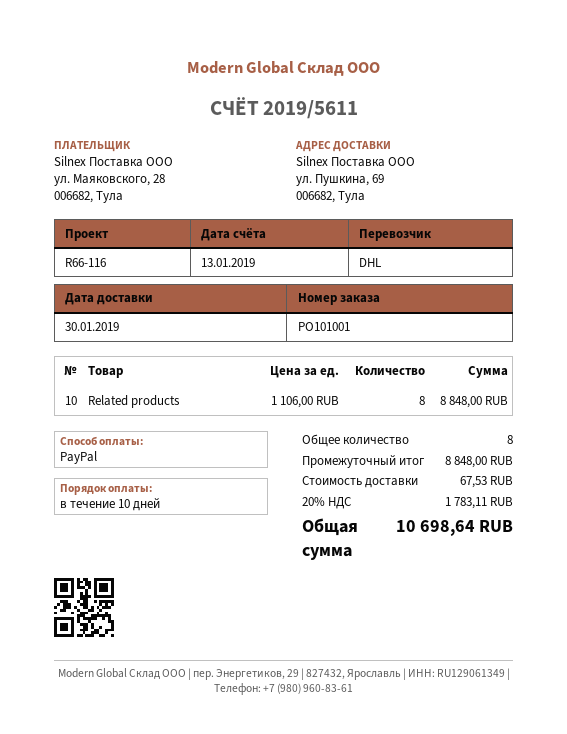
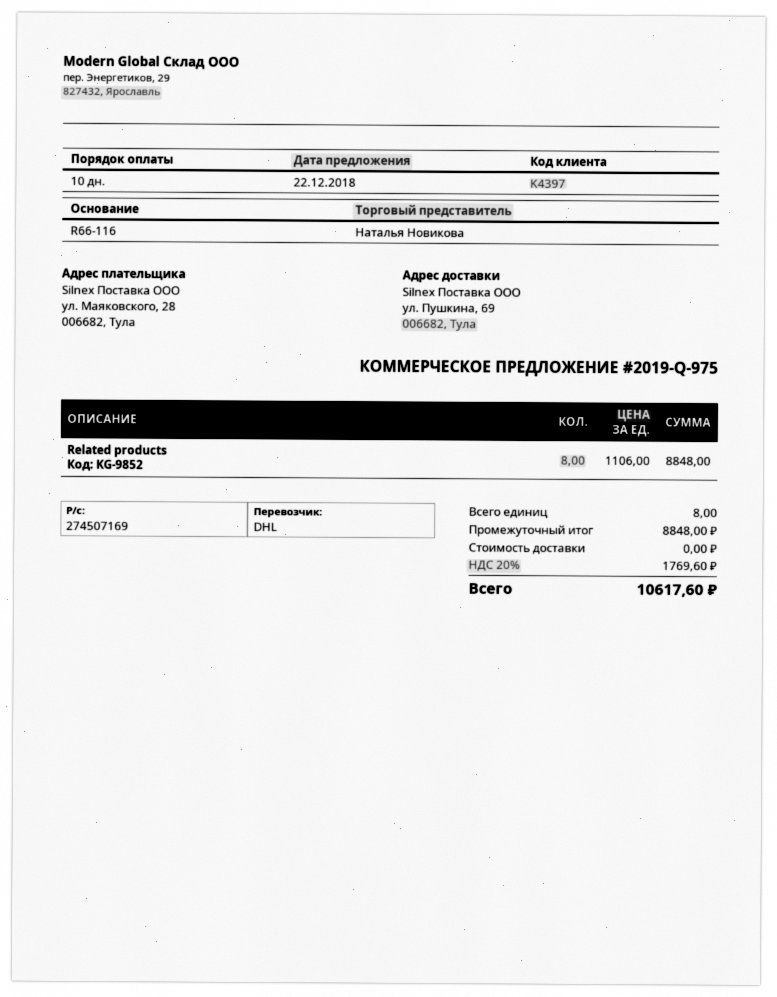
shipping: 67.53 -> 0.00
tax: 20% = 1783.11 -> 20% = 1769.60
total: 10698.64 -> 10617.60

